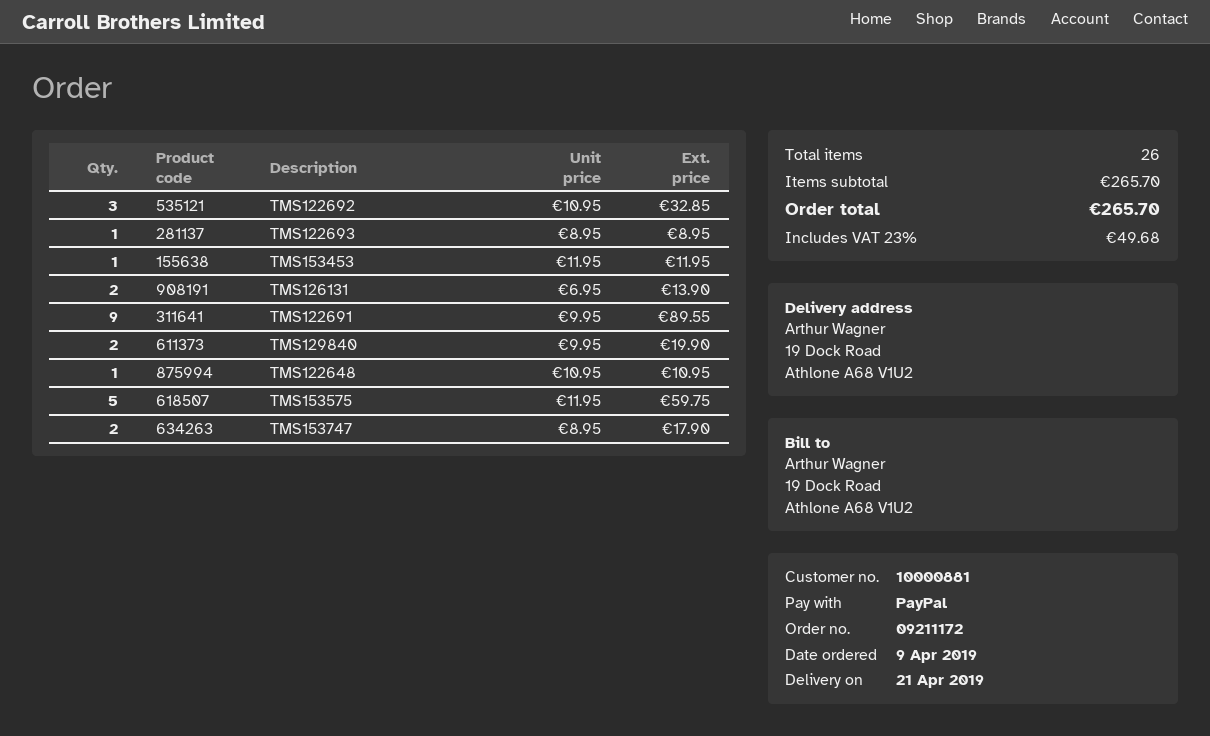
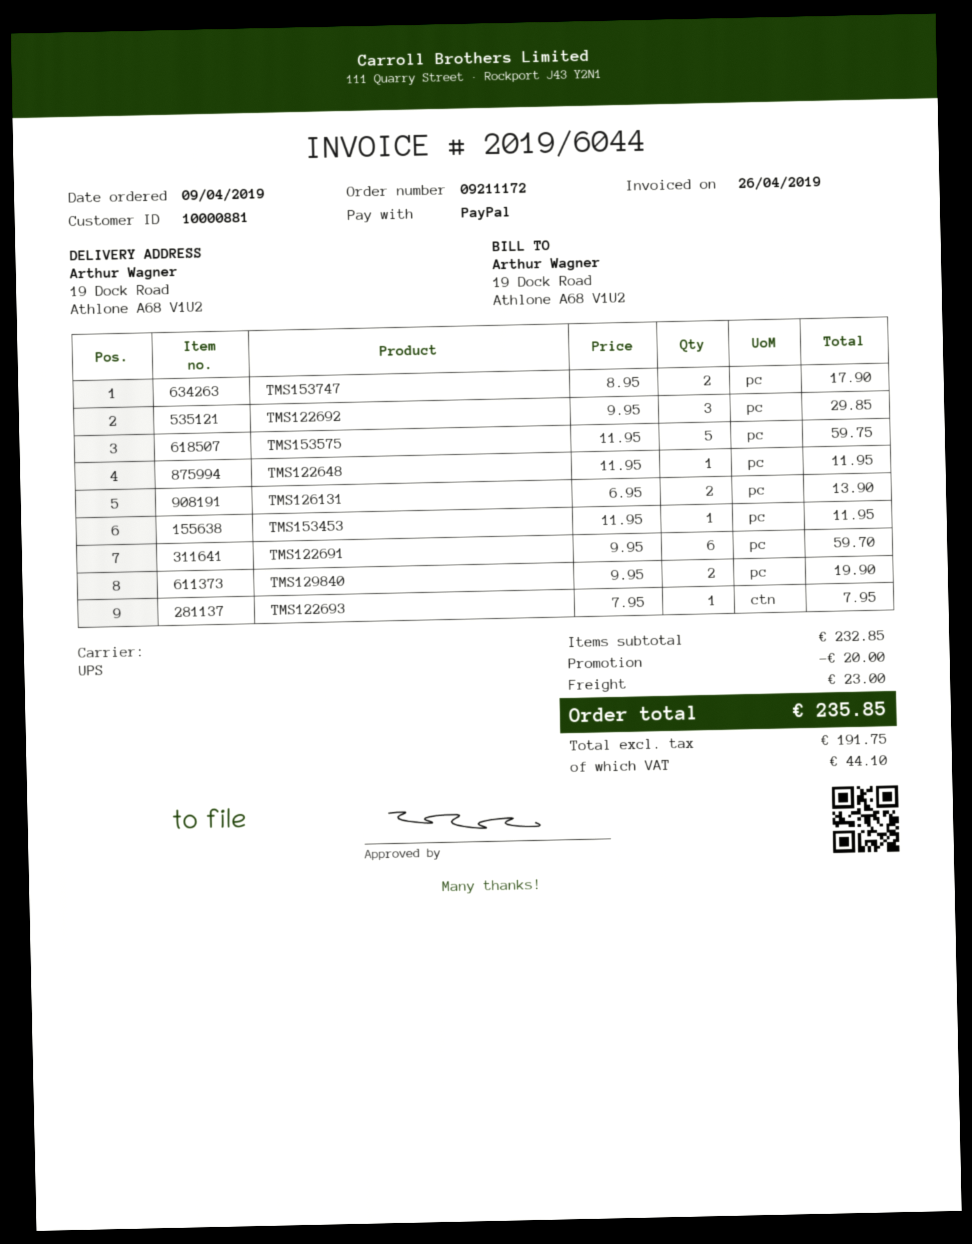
TMS122692: 3 x 10.95 = 32.85 -> 3 x 9.95 = 29.85
TMS122693: 1 x 8.95 = 8.95 -> 1 x 7.95 = 7.95
TMS122691: 9 x 9.95 = 89.55 -> 6 x 9.95 = 59.70
TMS122648: 1 x 10.95 = 10.95 -> 1 x 11.95 = 11.95
subtotal: 265.70 -> 232.85
discount: none -> 20.00
shipping: none -> 23.00
tax: 49.68 -> 44.10
total: 265.70 -> 235.85

